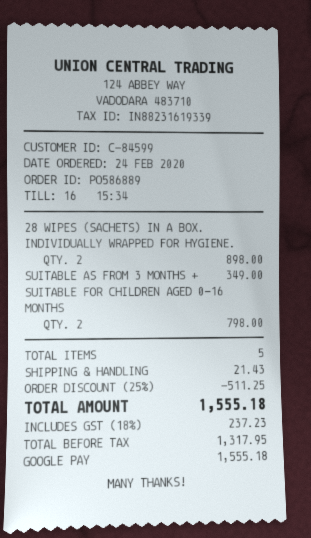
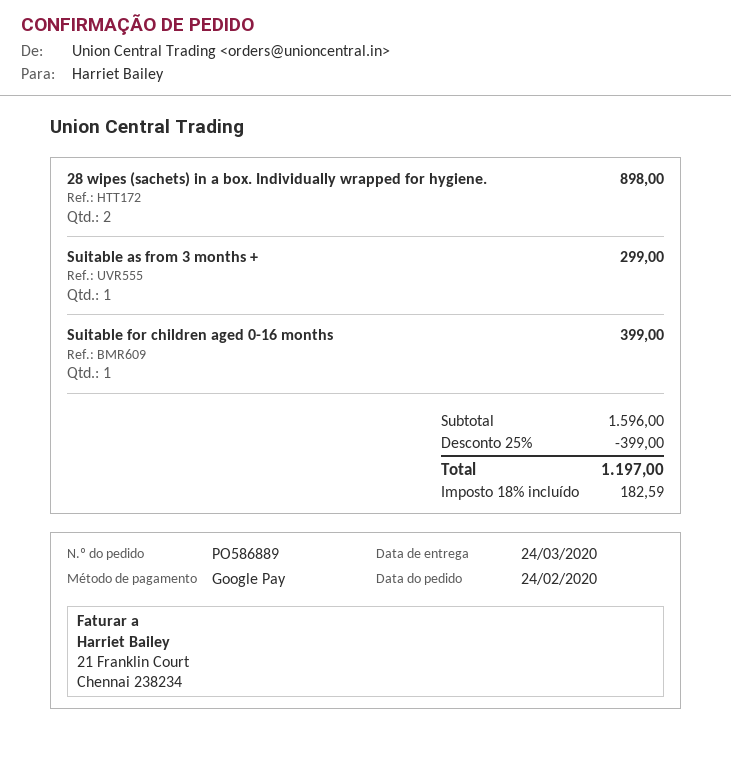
SUITABLE AS FROM 3 MONTHS +: 1 for 349.00 -> 1 for 299.00
SUITABLE FOR CHILDREN AGED 0-16 MONTHS: 2 for 798.00 -> 1 for 399.00
discount: 25% = 511.25 -> 25% = 399.00
shipping: 21.43 -> none
tax: 18% = 237.23 -> 18% = 182.59
total: 1555.18 -> 1197.00

